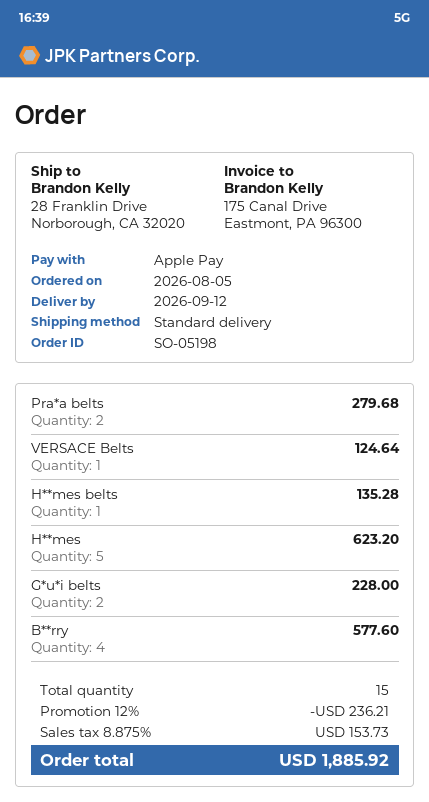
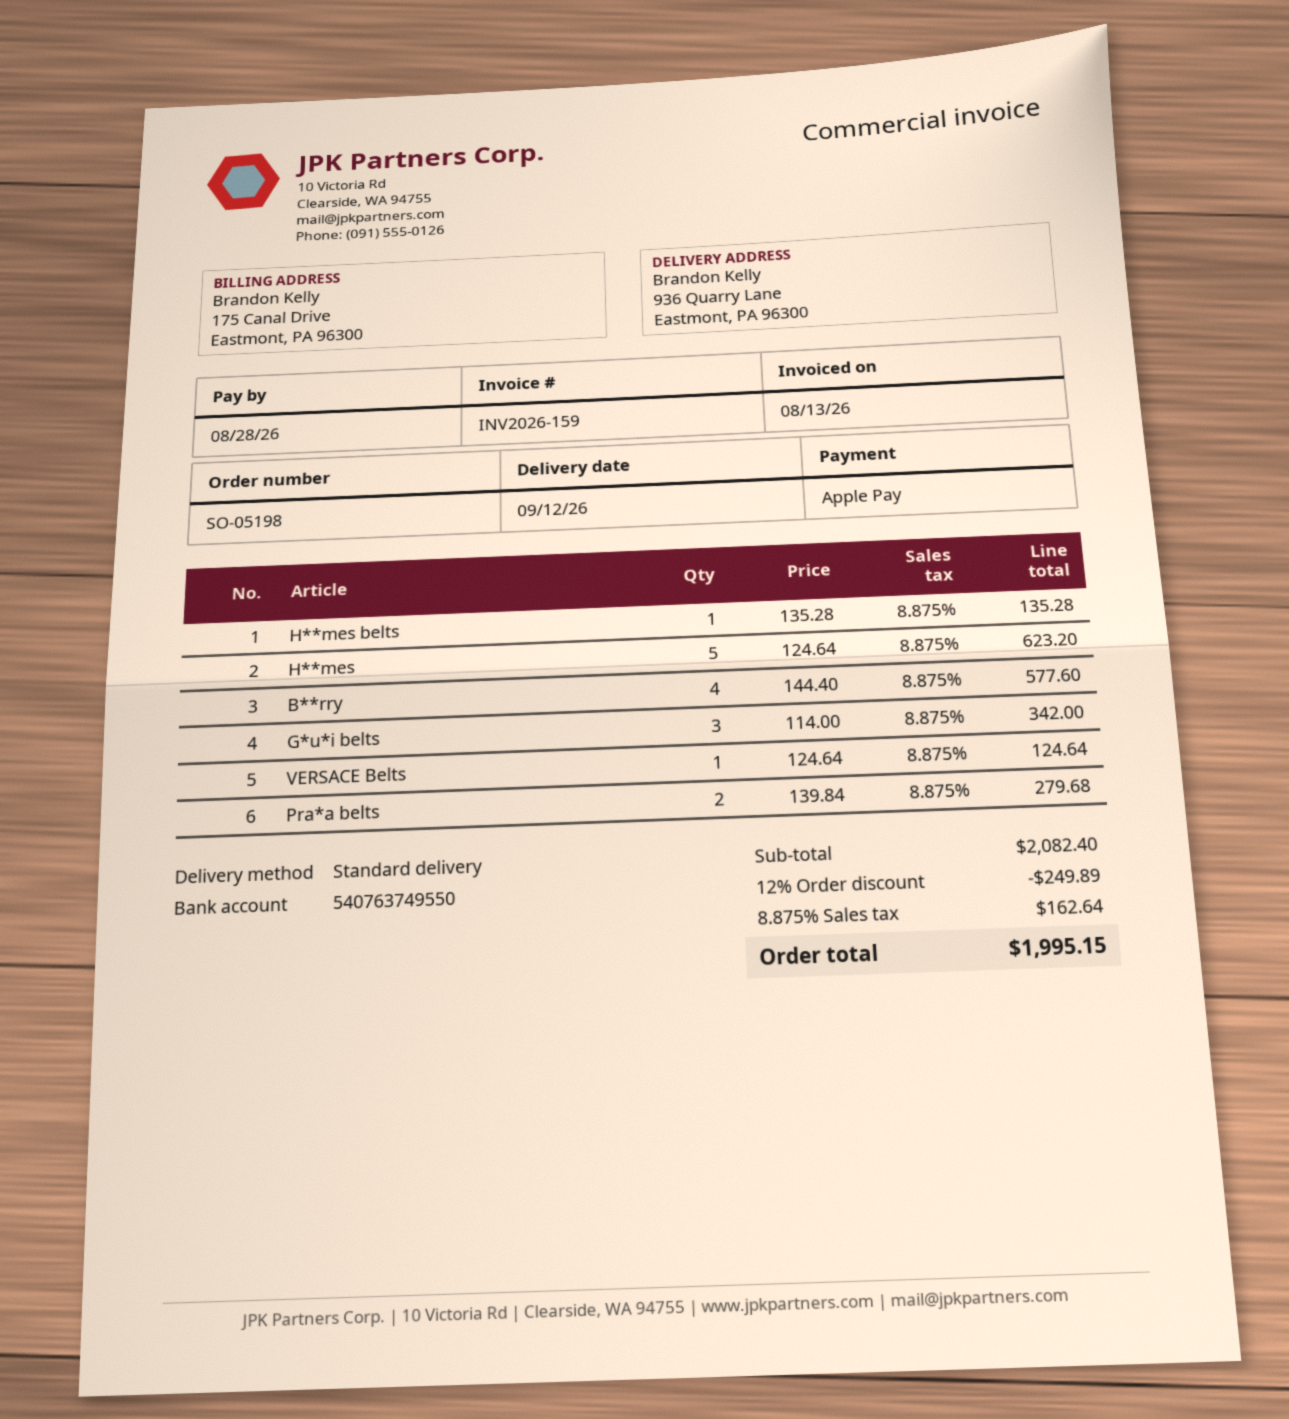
ship to: 28 Franklin Drive, Norborough, CA 32020 -> 936 Quarry Lane, Eastmont, PA 96300
G*u*i belts: 2 for 228.00 -> 3 for 342.00
discount: 12% = 236.21 -> 12% = 249.89
tax: 8.875% = 153.73 -> 8.875% = 162.64
total: 1885.92 -> 1995.15

